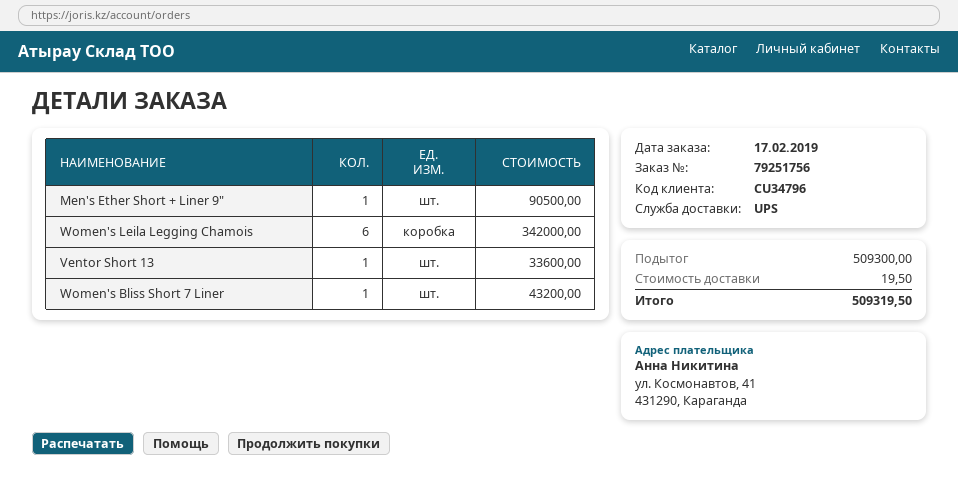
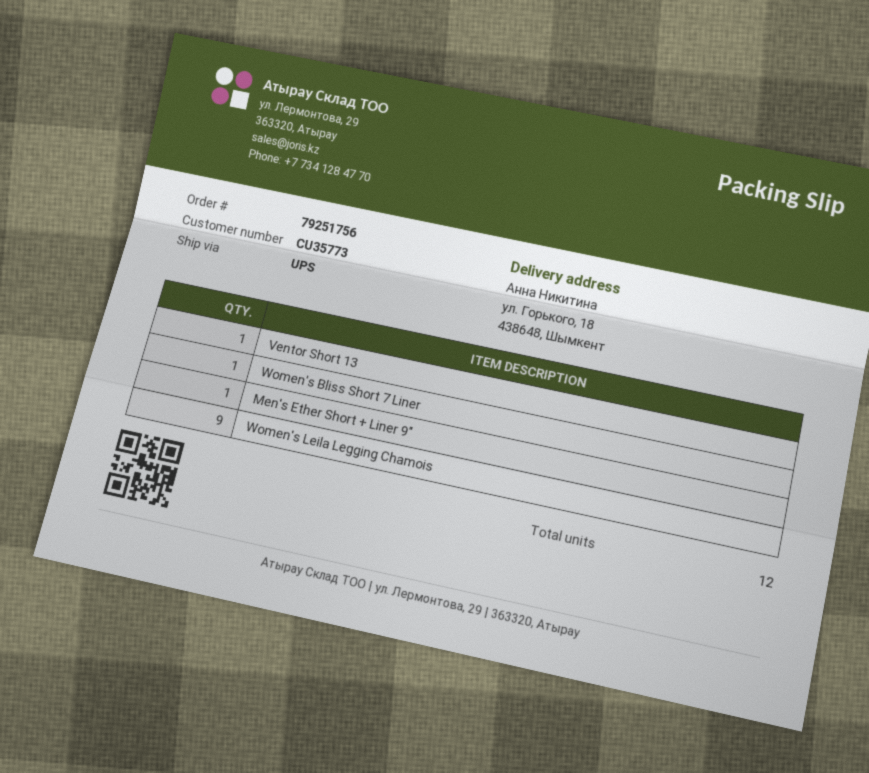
customer number: CU34796 -> CU35773
Women's Leila Legging Chamois: 6 -> 9

